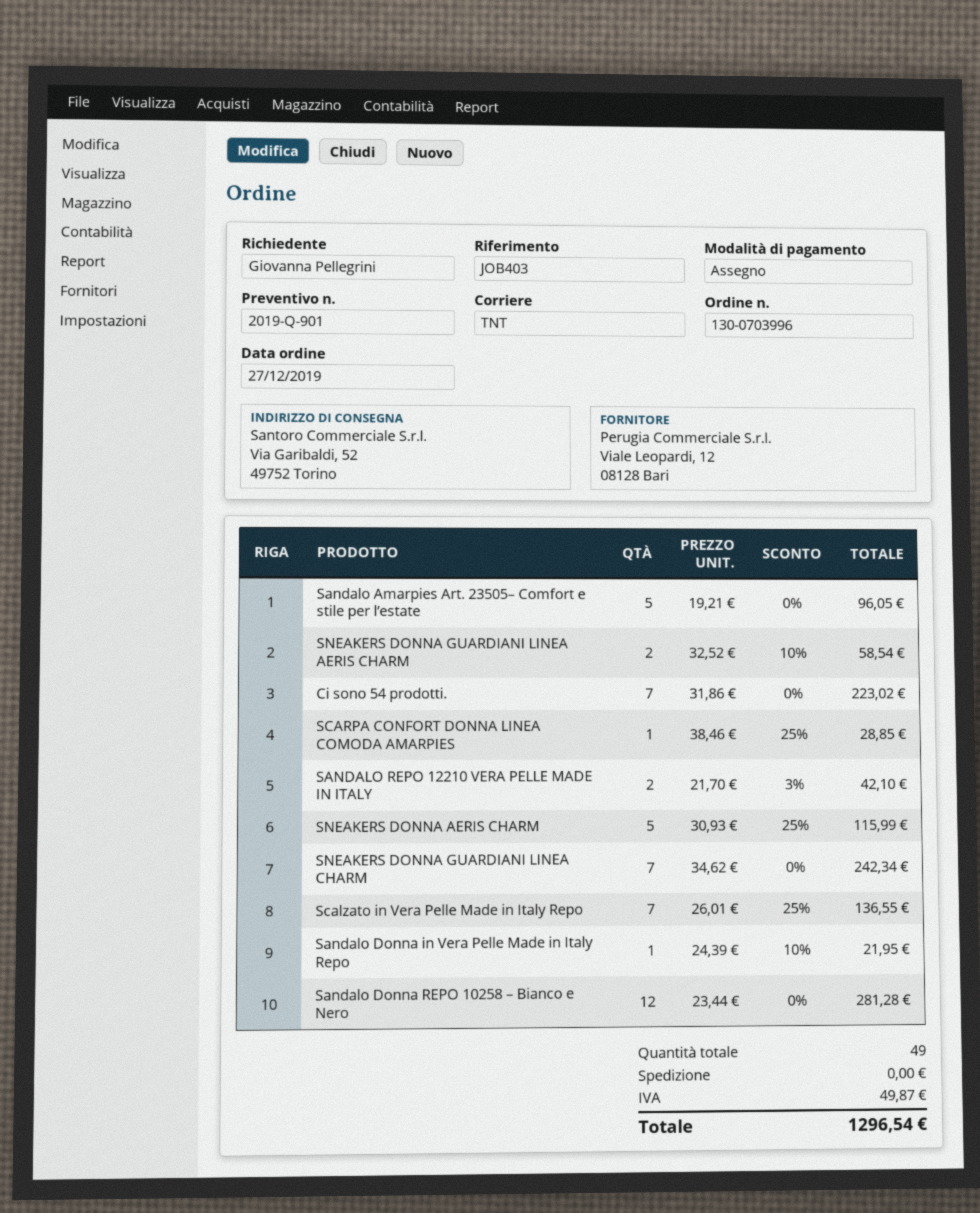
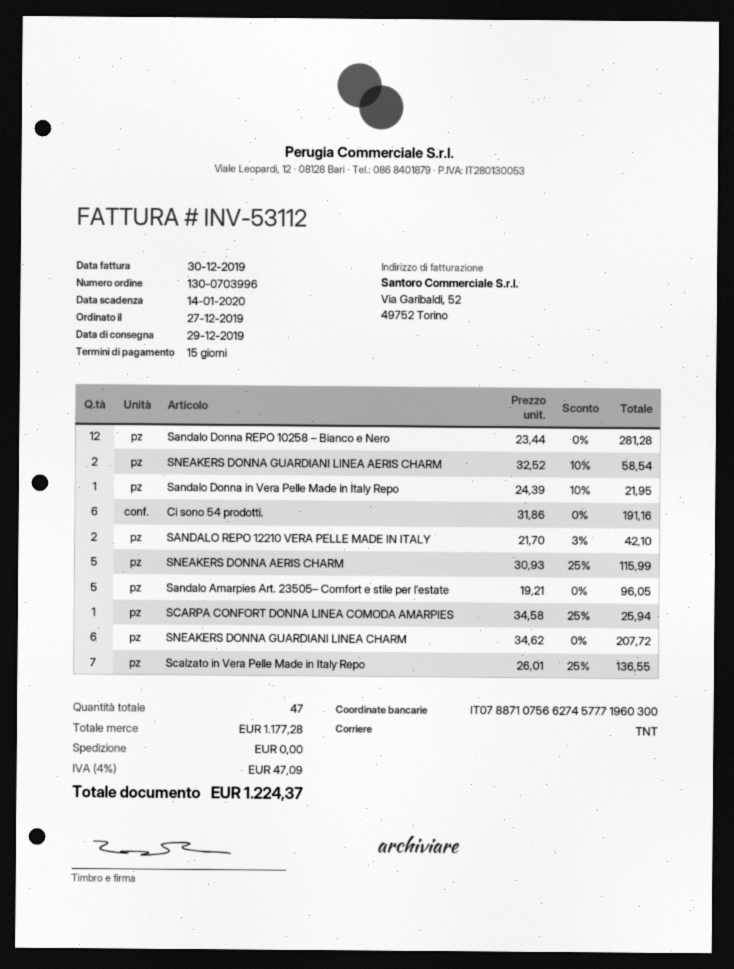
Ci sono 54 prodotti.: 7 x 31.86 = 223.02 -> 6 x 31.86 = 191.16
SCARPA CONFORT DONNA LINEA COMODA AMARPIES: 1 x 38.46 - 25% = 28.85 -> 1 x 34.58 - 25% = 25.94
SNEAKERS DONNA GUARDIANI LINEA CHARM: 7 x 34.62 = 242.34 -> 6 x 34.62 = 207.72
total quantity: 49 -> 47
tax: 49.87 -> 47.09
total: 1296.54 -> 1224.37

